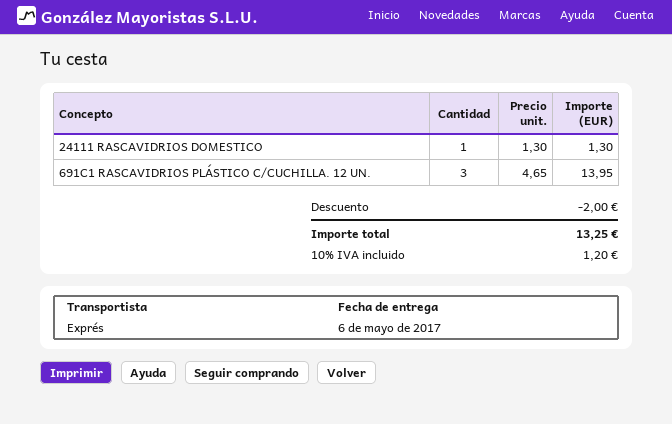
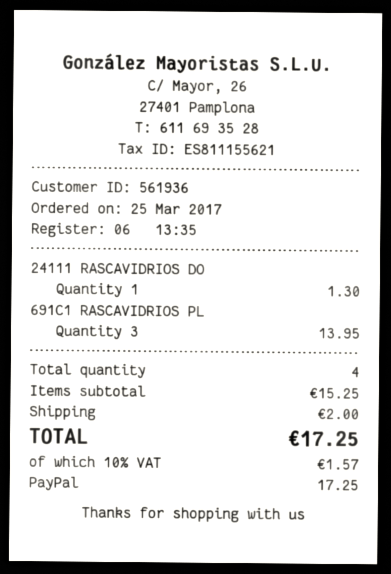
discount: 2.00 -> none
shipping: none -> 2.00
tax: 10% = 1.20 -> 10% = 1.57
total: 13.25 -> 17.25

